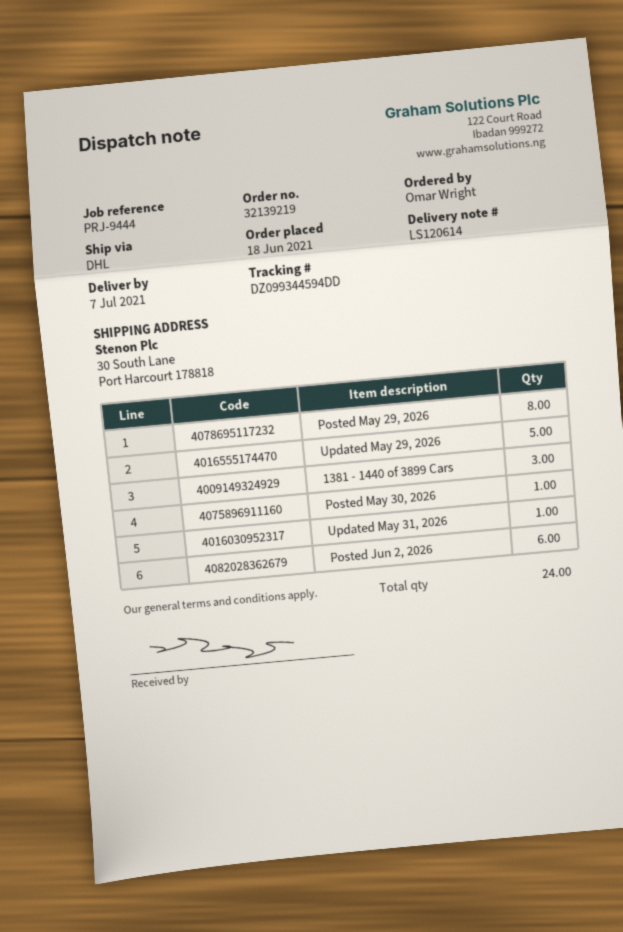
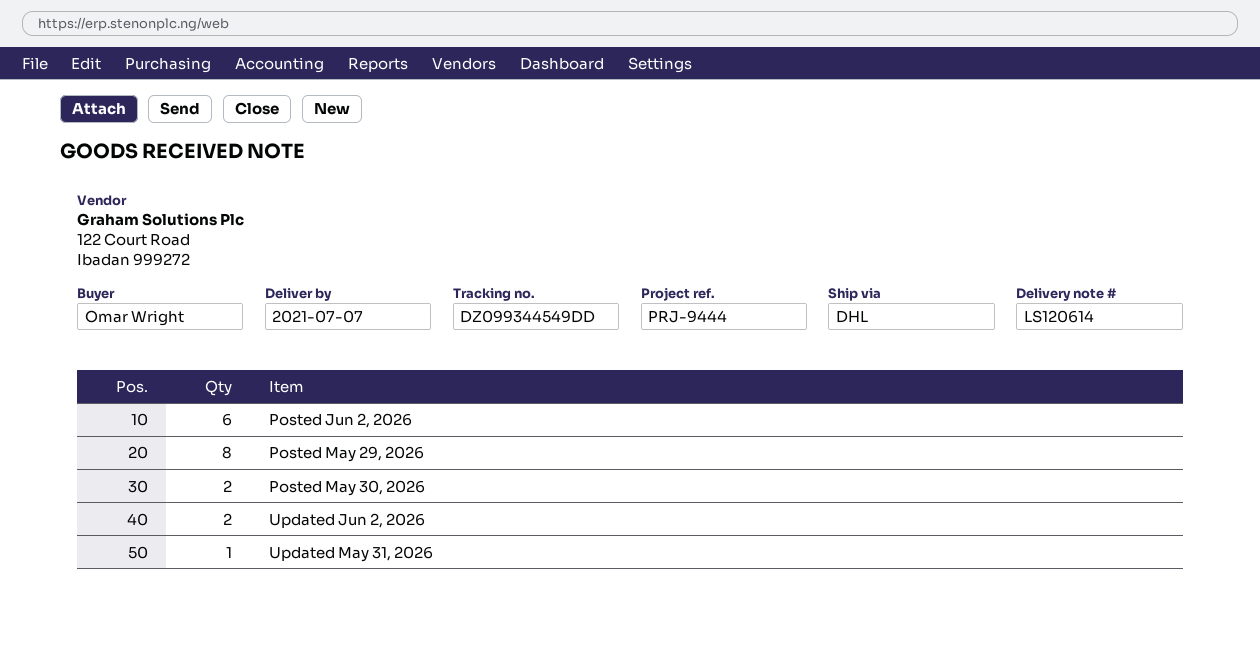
tracking number: DZ099344594DD -> DZ099344549DD
Updated May 29, 2026: 5 -> none
1381 - 1440 of 3899 Cars: 3 -> none
Posted May 30, 2026: 1 -> 2
Updated Jun 2, 2026: none -> 2

